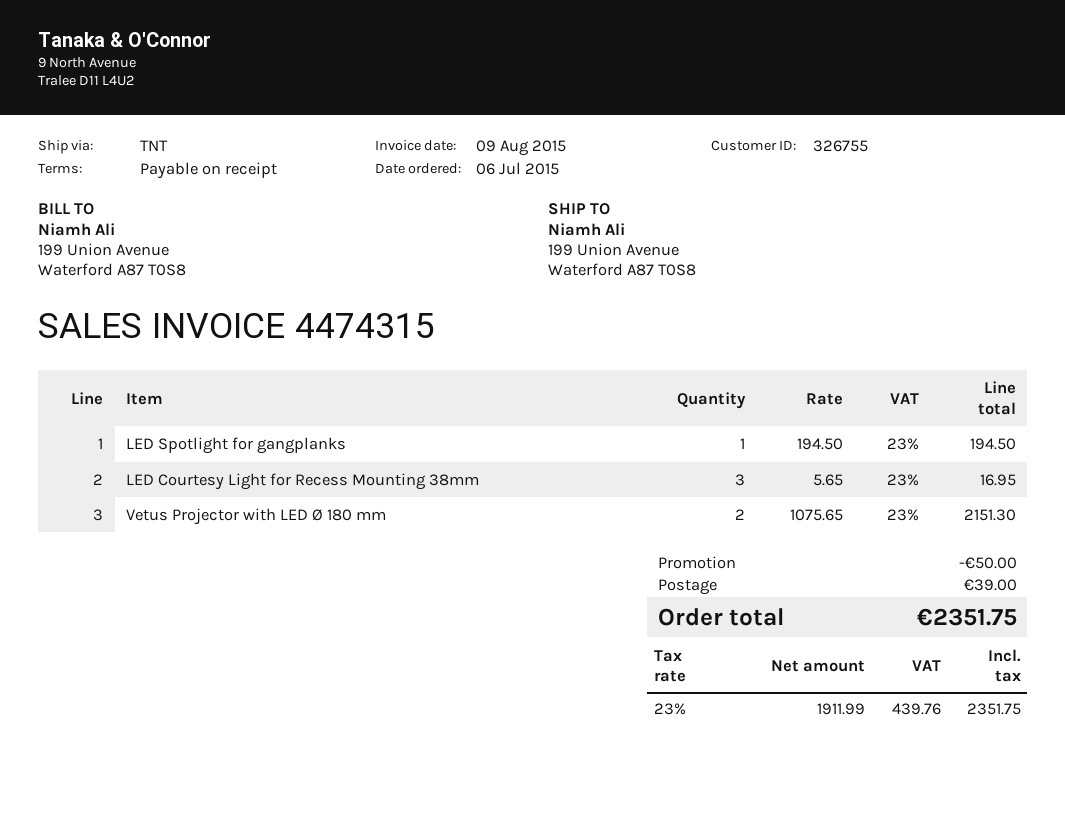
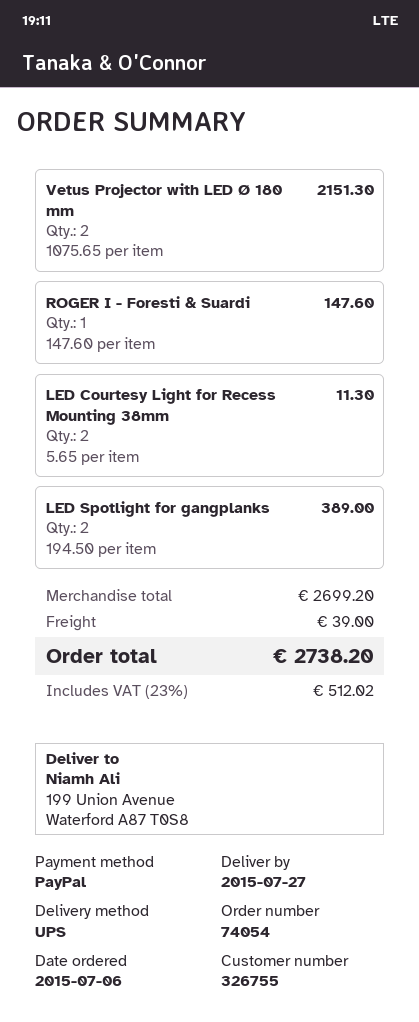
shipping method: TNT -> UPS
LED Spotlight for gangplanks: 1 x 194.50 = 194.50 -> 2 x 194.50 = 389.00
LED Courtesy Light for Recess Mounting 38mm: 3 x 5.65 = 16.95 -> 2 x 5.65 = 11.30
ROGER I - Foresti & Suardi: none -> 1 x 147.60 = 147.60
discount: 50.00 -> none
tax: 23% = 439.76 -> 23% = 512.02
total: 2351.75 -> 2738.20

